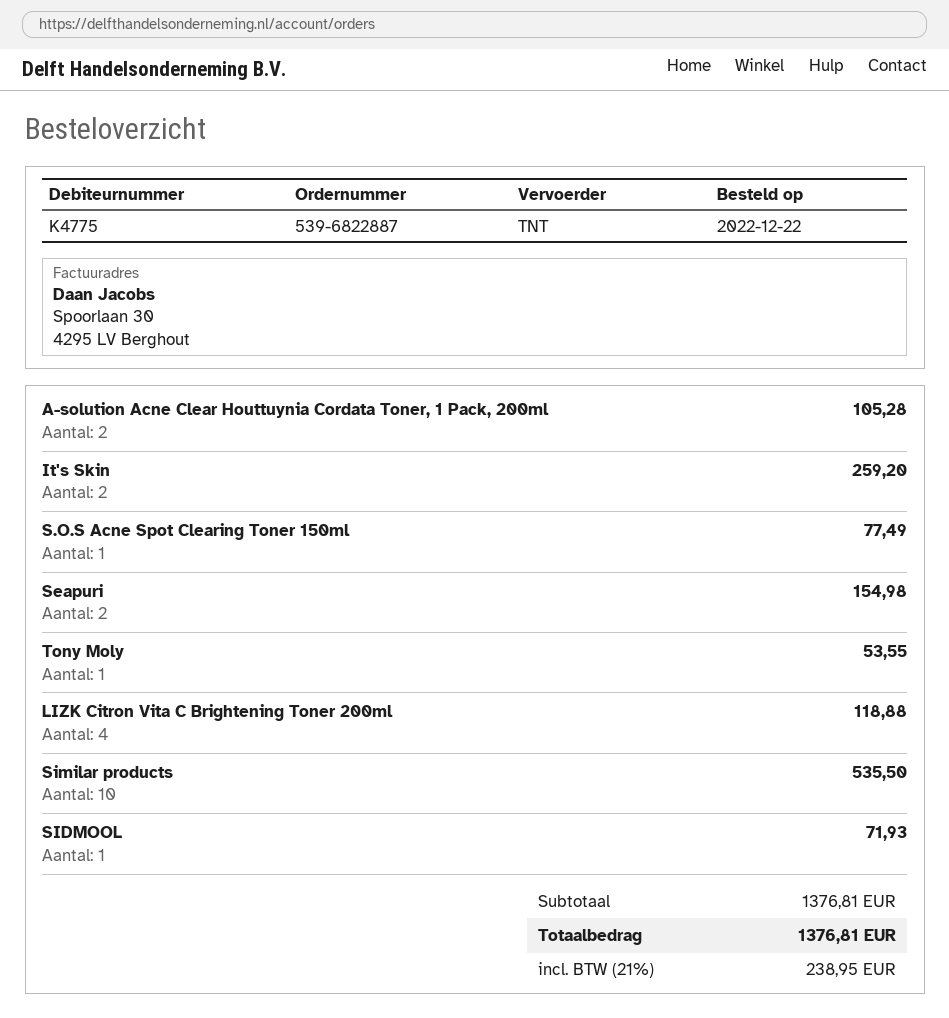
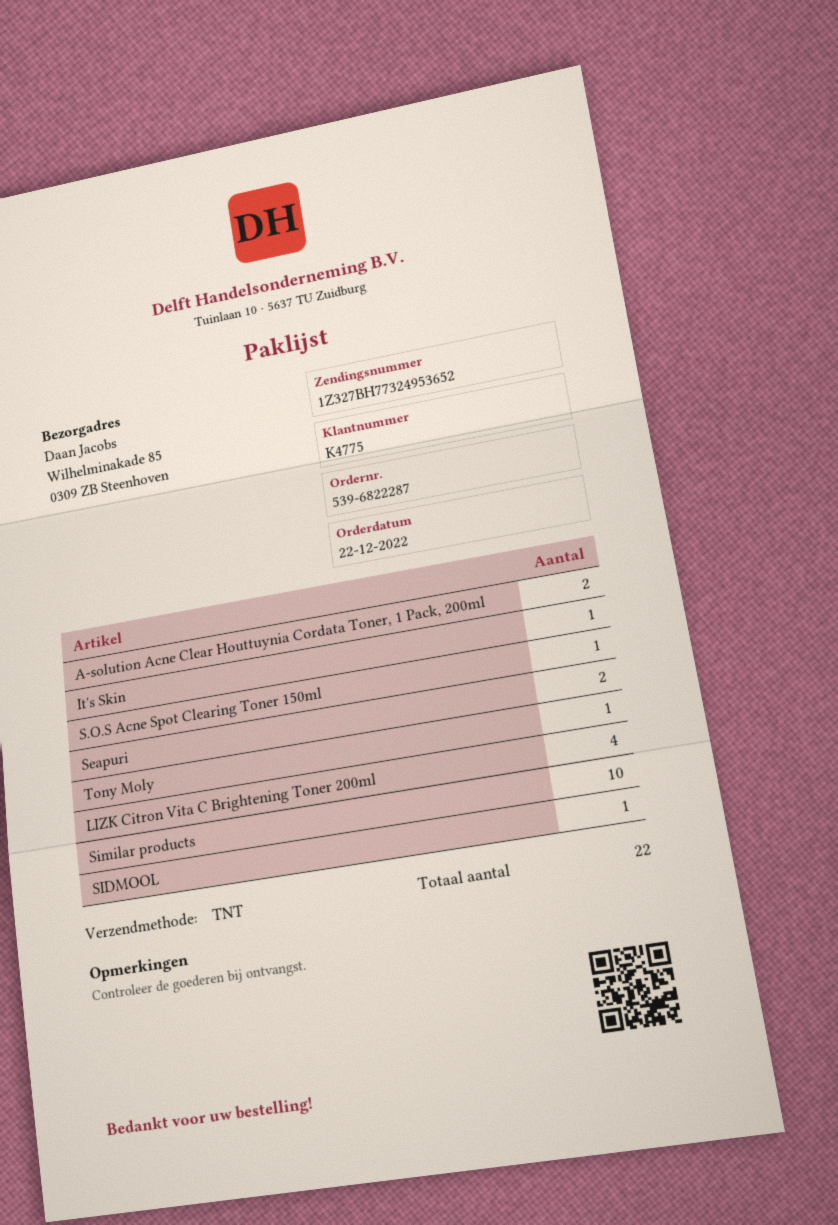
order number: 539-6822887 -> 539-6822287
It's Skin: 2 -> 1

